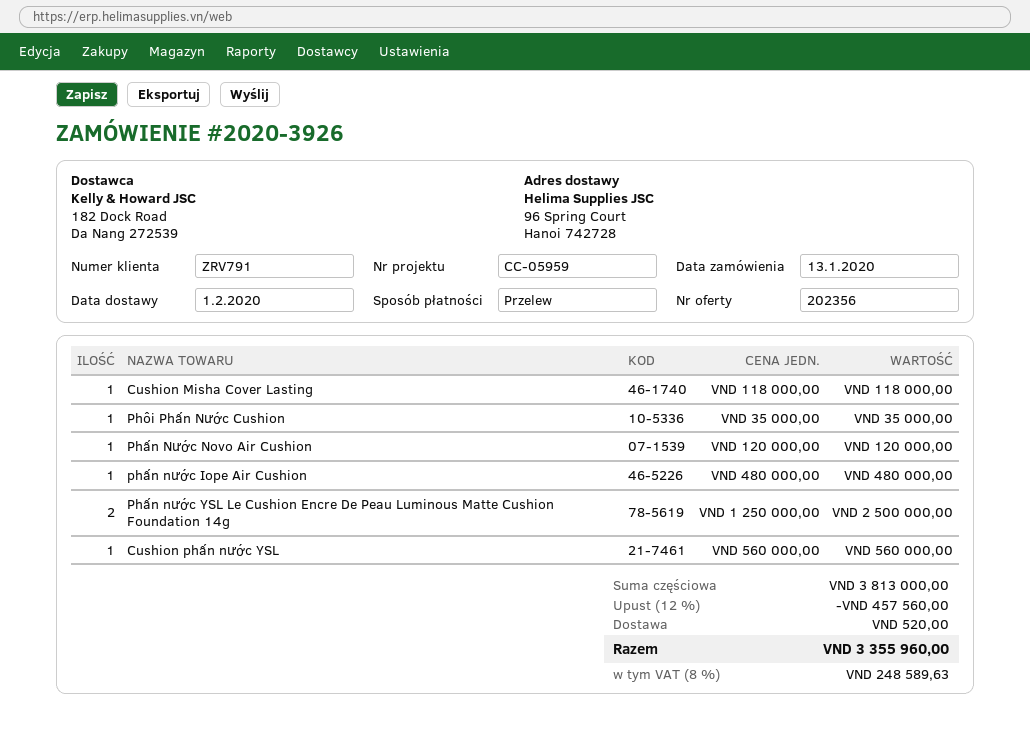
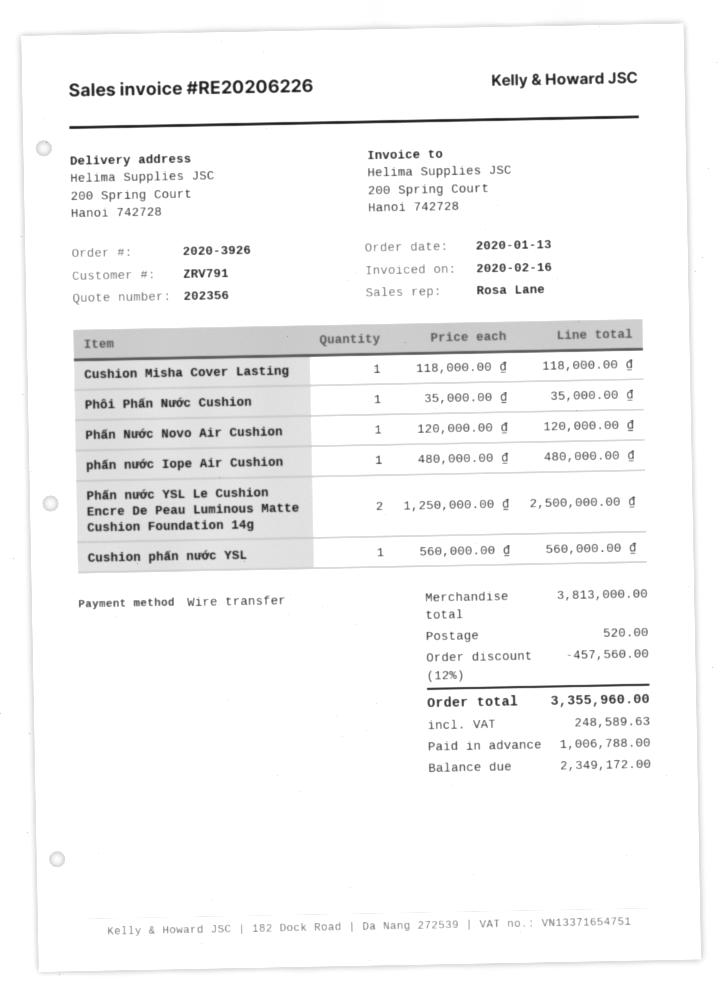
ship to: 96 Spring Court, Hanoi 742728 -> 200 Spring Court, Hanoi 742728

